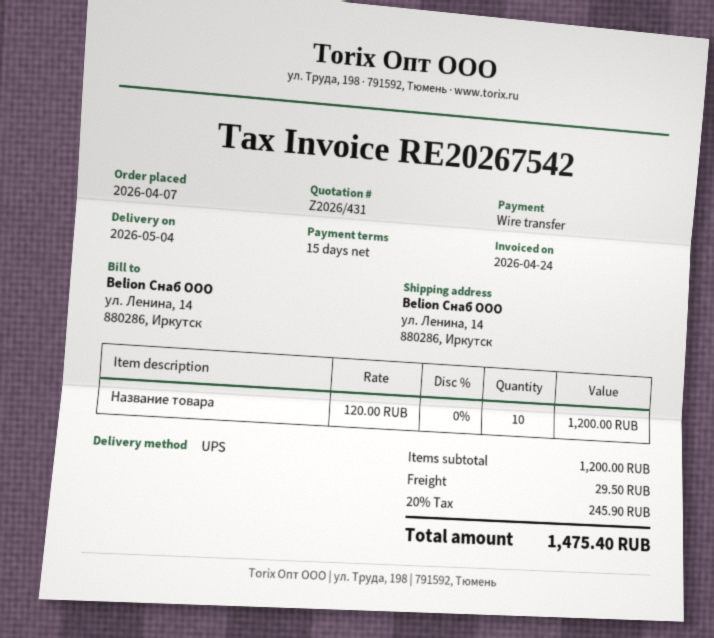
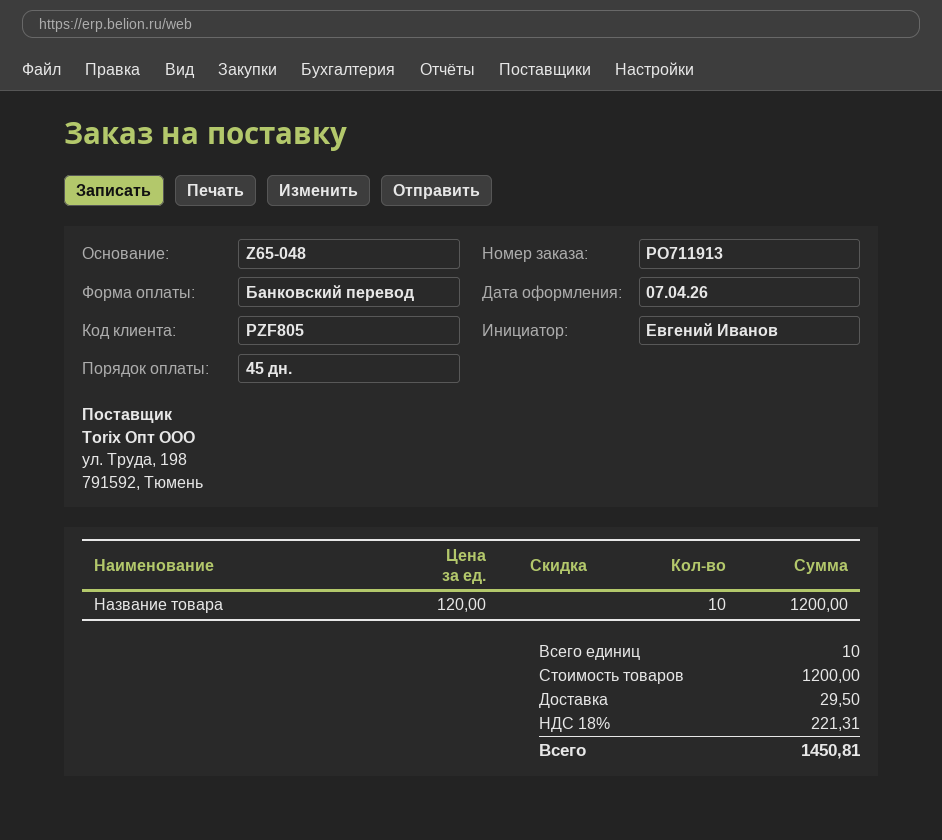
payment terms: 15 days -> 45 days
tax: 20% = 245.90 -> 18% = 221.31
total: 1475.40 -> 1450.81

